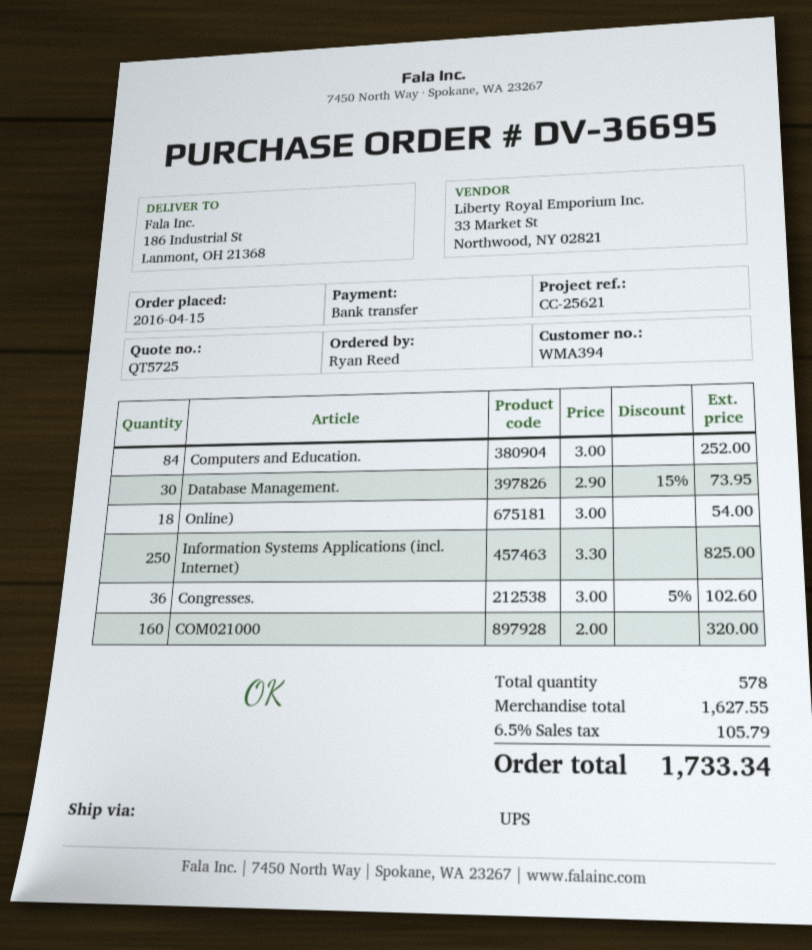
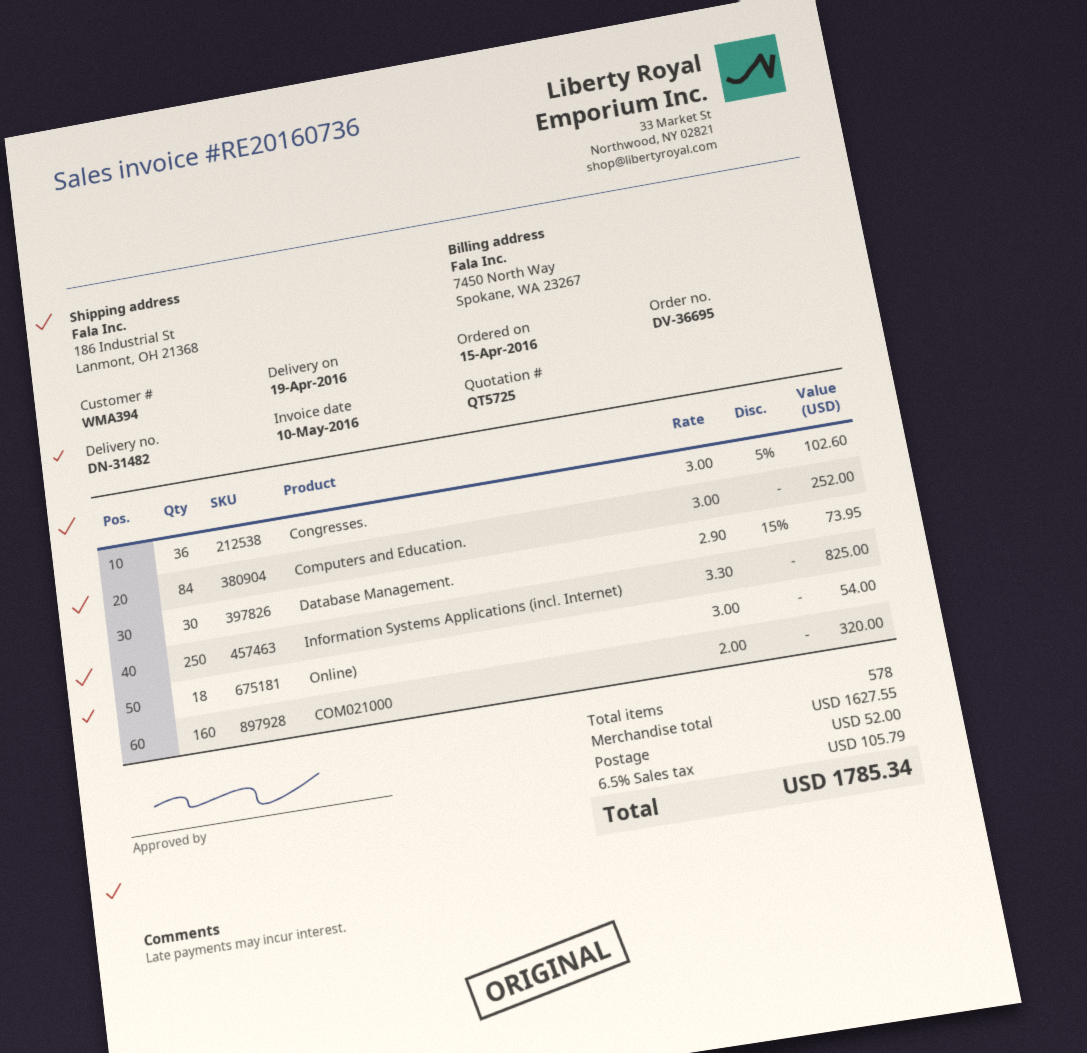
shipping: none -> 52.00
total: 1733.34 -> 1785.34

